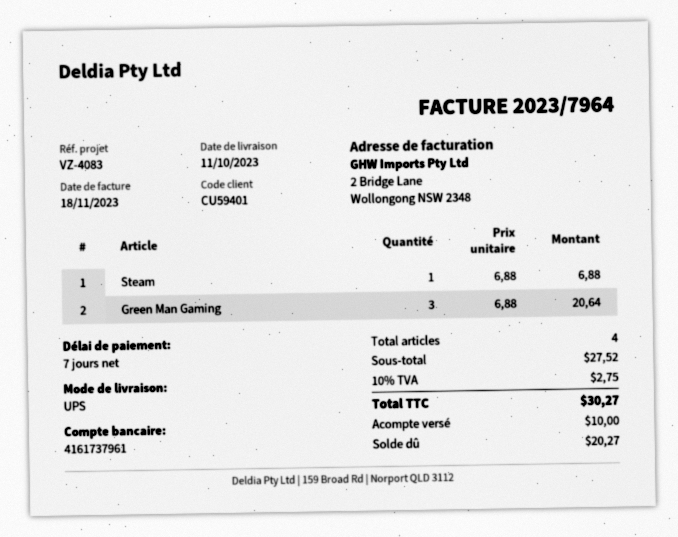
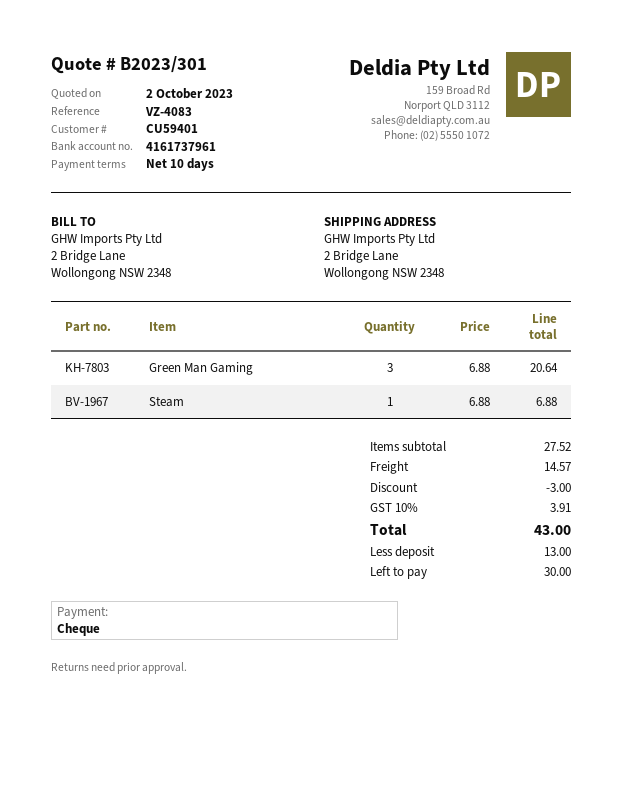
payment terms: 7 days -> 10 days
discount: none -> 3.00
shipping: none -> 14.57
tax: 10% = 2.75 -> 10% = 3.91
total: 30.27 -> 43.00
deposit: 10.00 -> 13.00
balance: 20.27 -> 30.00

